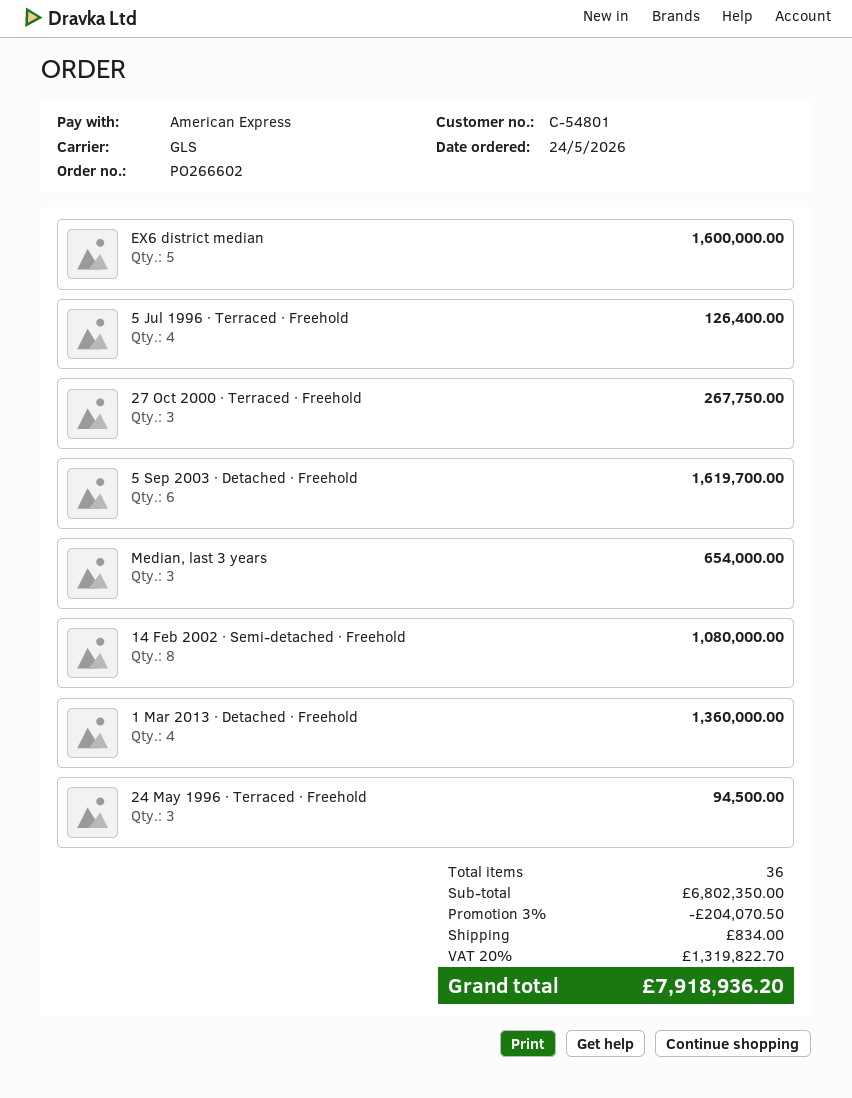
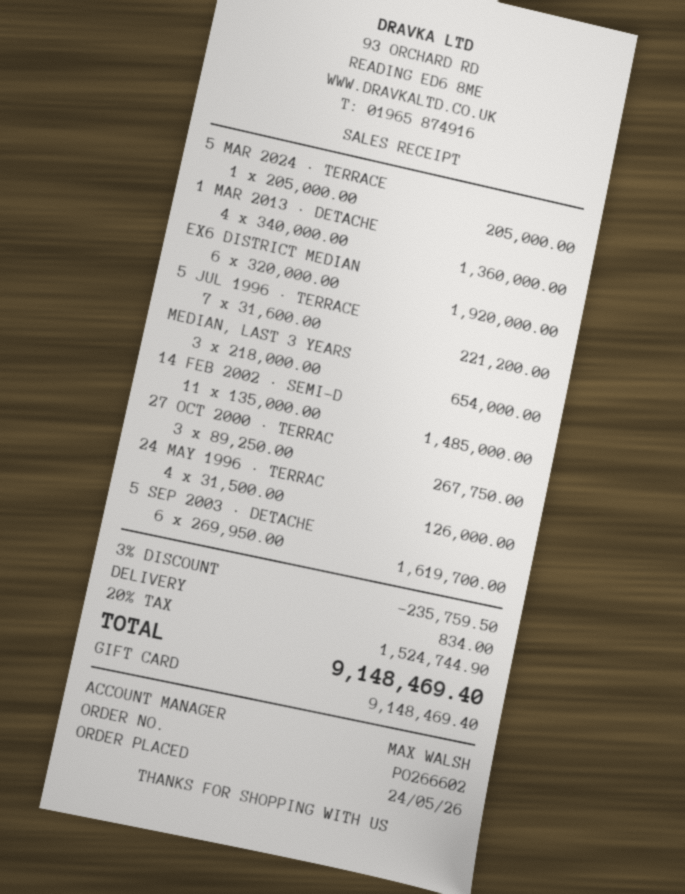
payment method: American Express -> gift card
EX6 district median: 5 for 1600000.00 -> 6 for 1920000.00
5 Jul 1996 · Terraced · Freehold: 4 for 126400.00 -> 7 for 221200.00
14 Feb 2002 · Semi-detached · Freehold: 8 for 1080000.00 -> 11 for 1485000.00
24 May 1996 · Terraced · Freehold: 3 for 94500.00 -> 4 for 126000.00
5 MAR 2024 · TERRACE: none -> 1 for 205000.00
discount: 3% = 204070.50 -> 3% = 235759.50
tax: 20% = 1319822.70 -> 20% = 1524744.90
total: 7918936.20 -> 9148469.40

